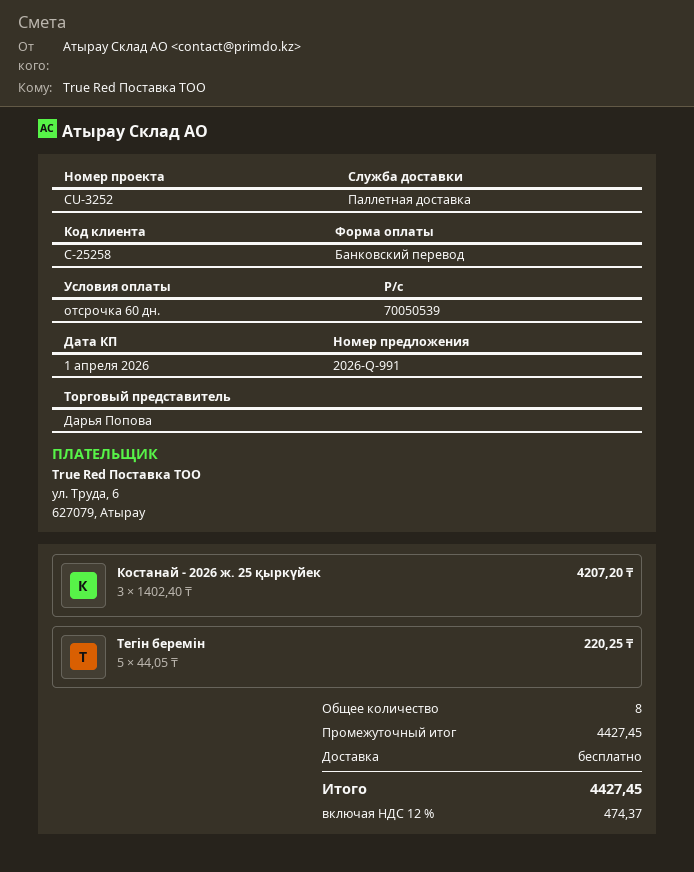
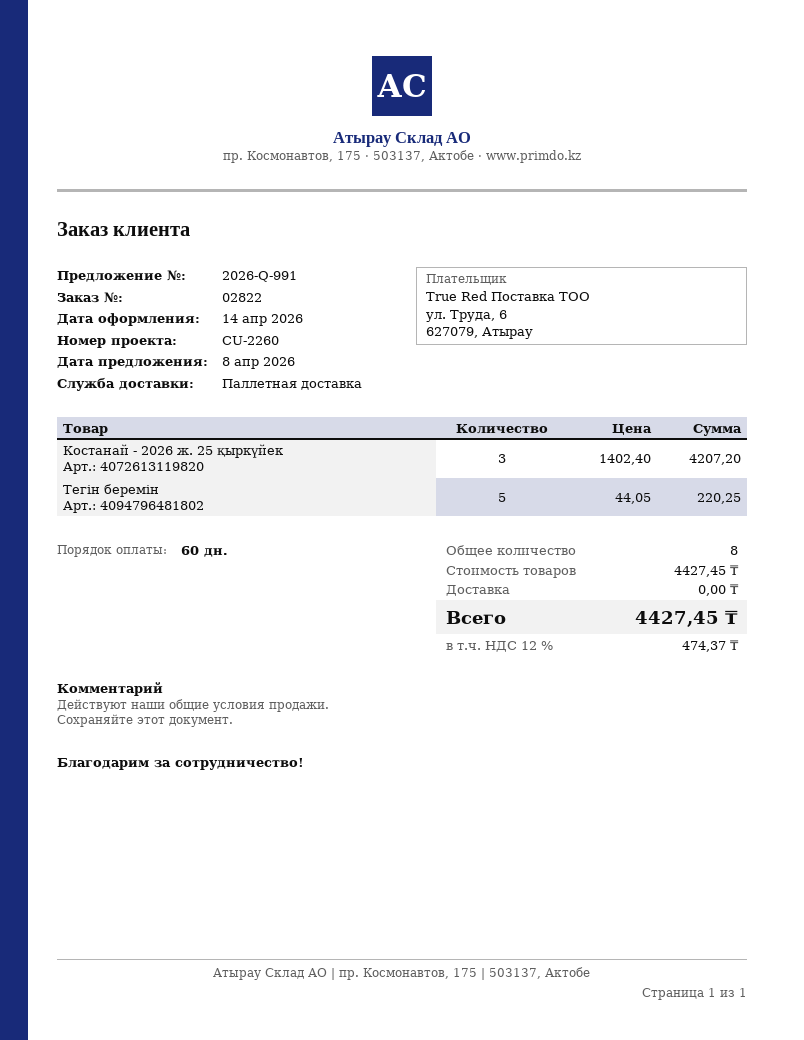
quote date: 2026-04-01 -> 2026-04-08
reference: CU-3252 -> CU-2260

